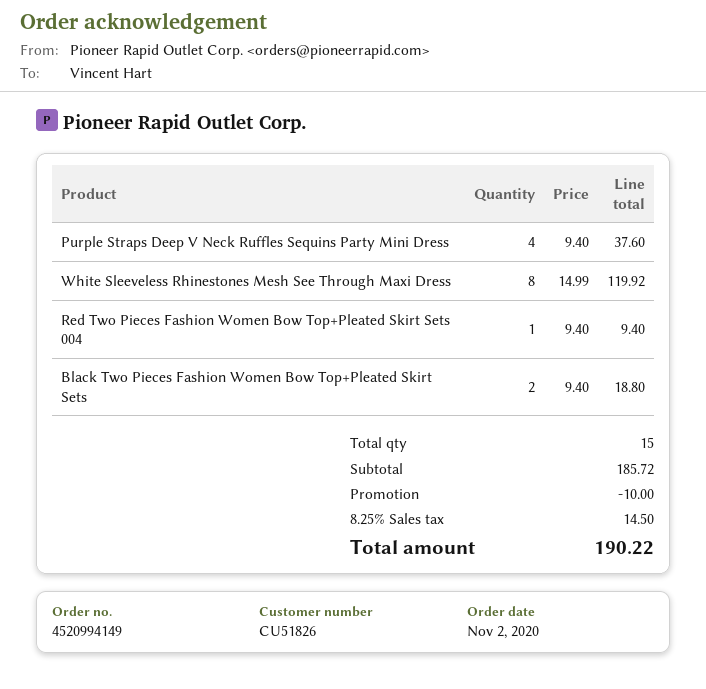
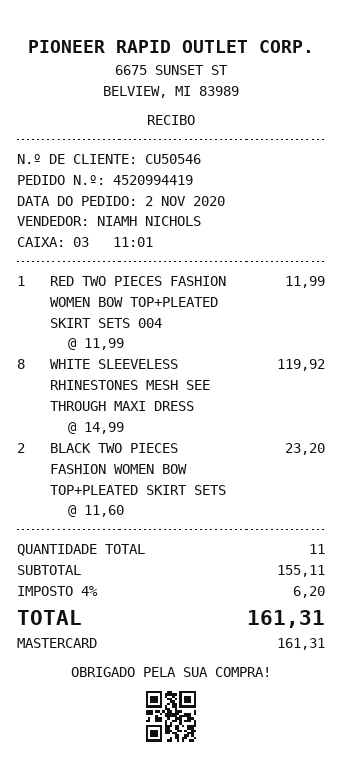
order number: 4520994149 -> 4520994419
customer number: CU51826 -> CU50546
Purple Straps Deep V Neck Ruffles Sequins Party Mini Dress: 4 x 9.40 = 37.60 -> none
Red Two Pieces Fashion Women Bow Top+Pleated Skirt Sets 004: 1 x 9.40 = 9.40 -> 1 x 11.99 = 11.99
Black Two Pieces Fashion Women Bow Top+Pleated Skirt Sets: 2 x 9.40 = 18.80 -> 2 x 11.60 = 23.20
total quantity: 15 -> 11
subtotal: 185.72 -> 155.11
discount: 10.00 -> none
tax: 8.25% = 14.50 -> 4% = 6.20
total: 190.22 -> 161.31

